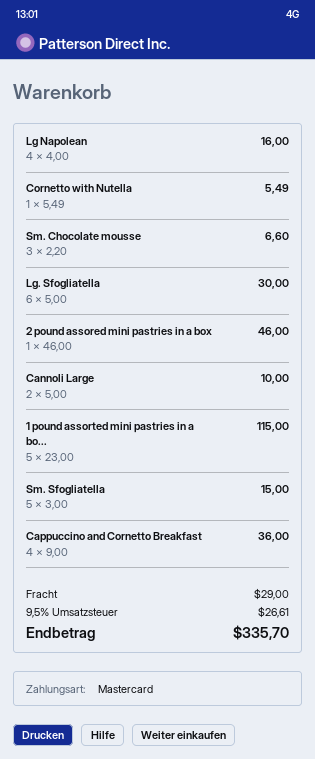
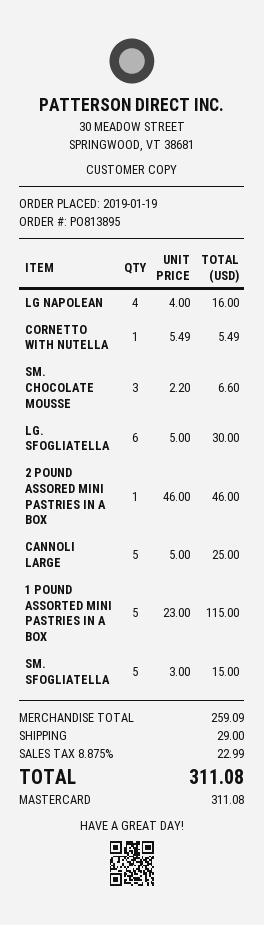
Cannoli Large: 2 x 5.00 = 10.00 -> 5 x 5.00 = 25.00
Cappuccino and Cornetto Breakfast: 4 x 9.00 = 36.00 -> none
tax: 9.5% = 26.61 -> 8.875% = 22.99
total: 335.70 -> 311.08

